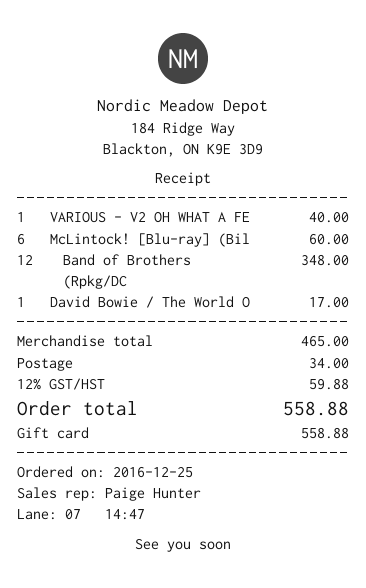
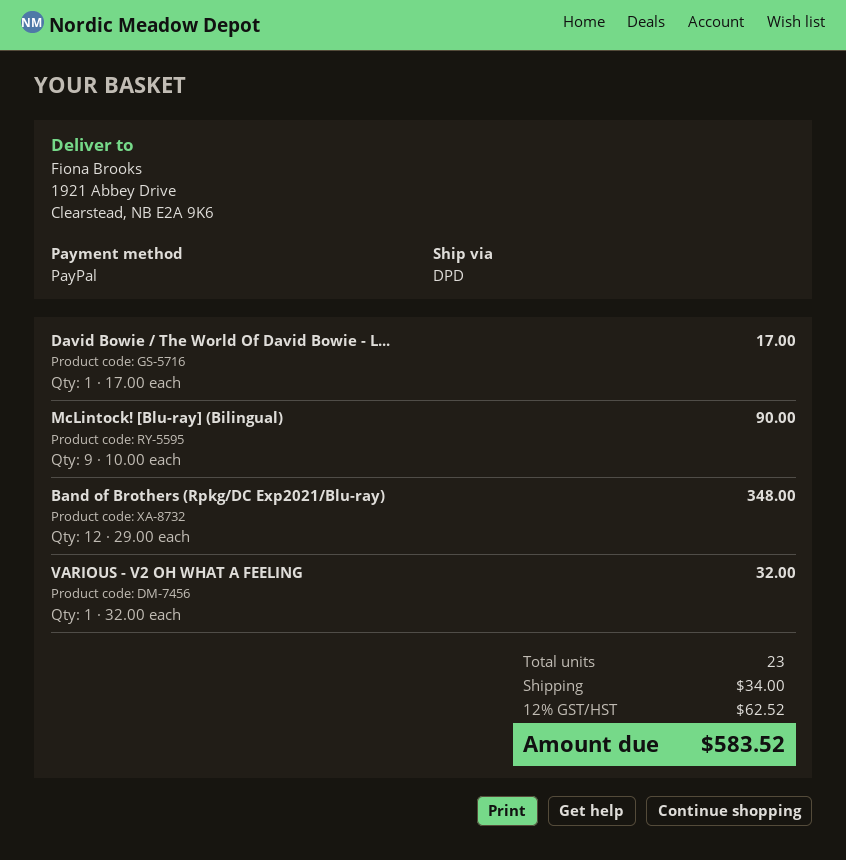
payment method: gift card -> PayPal
VARIOUS - V2 OH WHAT A FE: 1 for 40.00 -> 1 for 32.00
McLintock! [Blu-ray] (Bil: 6 for 60.00 -> 9 for 90.00
tax: 12% = 59.88 -> 12% = 62.52
total: 558.88 -> 583.52

